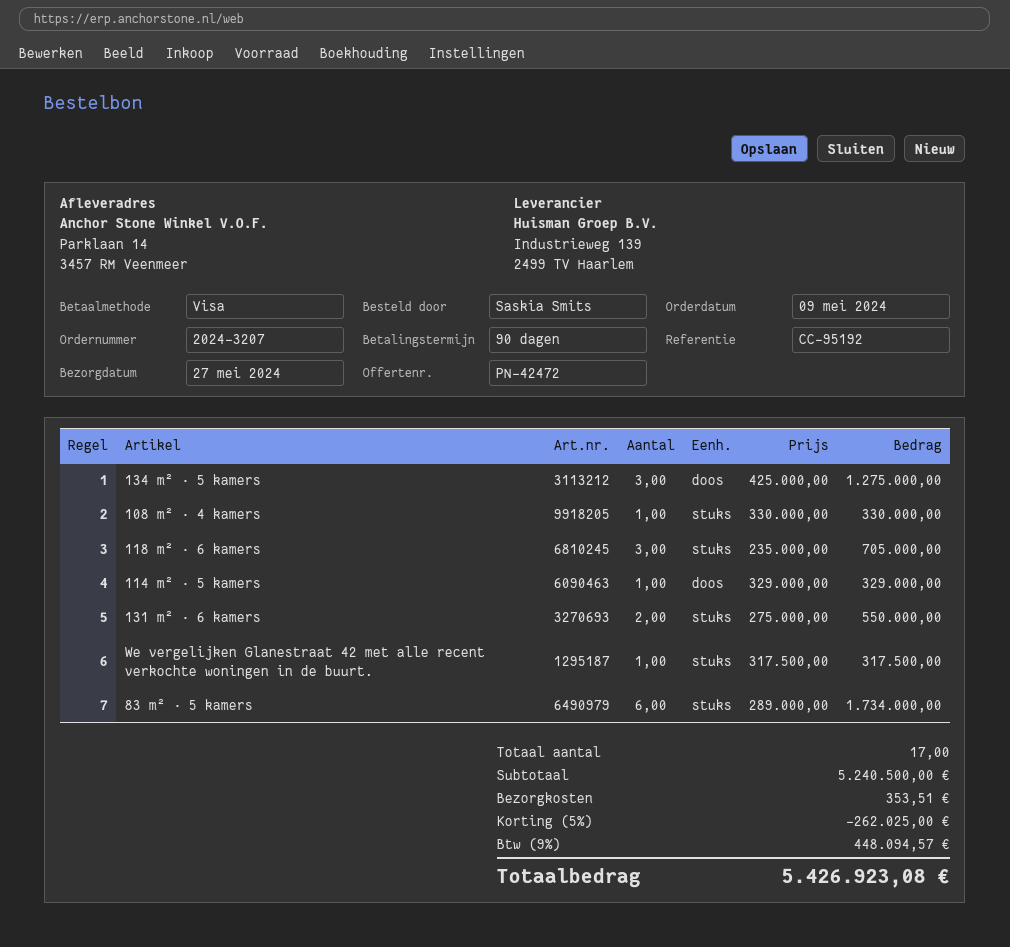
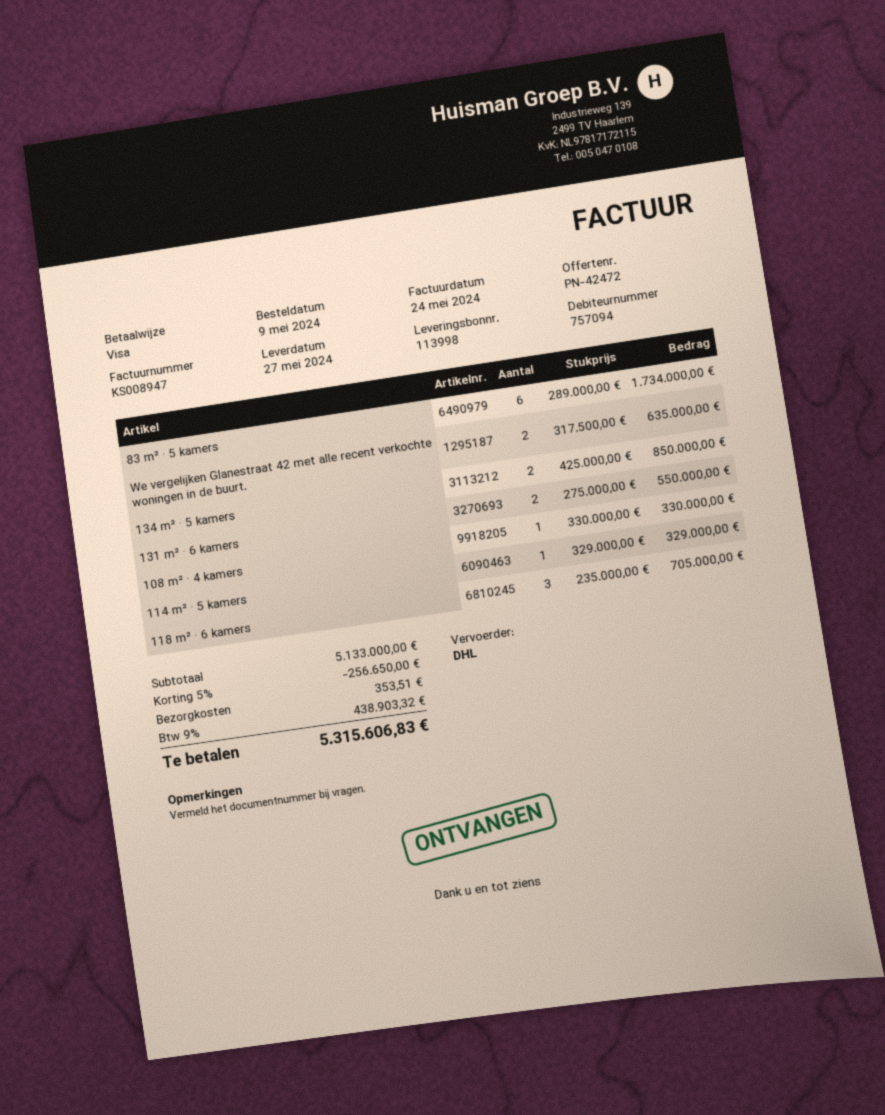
134 m² · 5 kamers: 3 x 425000.00 = 1275000.00 -> 2 x 425000.00 = 850000.00
We vergelijken Glanestraat 42 met alle recent verkochte woningen in de buurt.: 1 x 317500.00 = 317500.00 -> 2 x 317500.00 = 635000.00
subtotal: 5240500.00 -> 5133000.00
discount: 5% = 262025.00 -> 5% = 256650.00
tax: 9% = 448094.57 -> 9% = 438903.32
total: 5426923.08 -> 5315606.83

